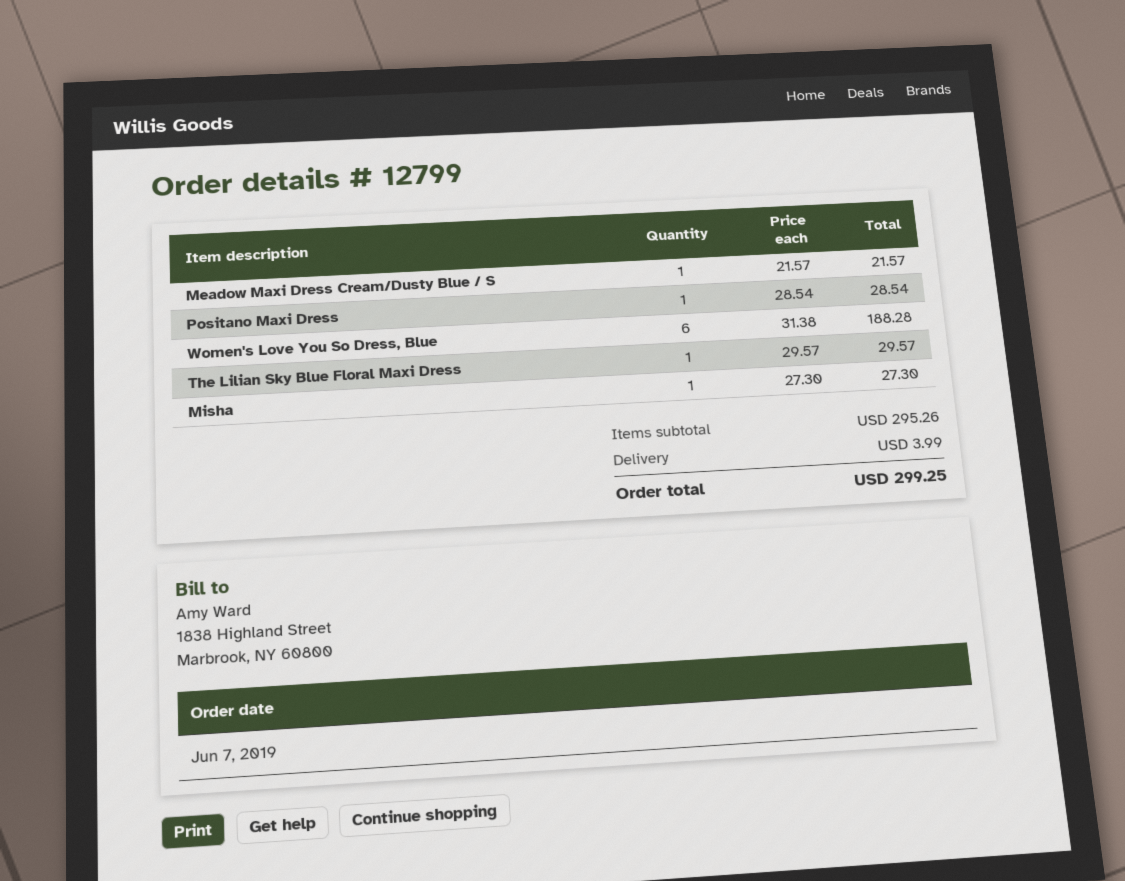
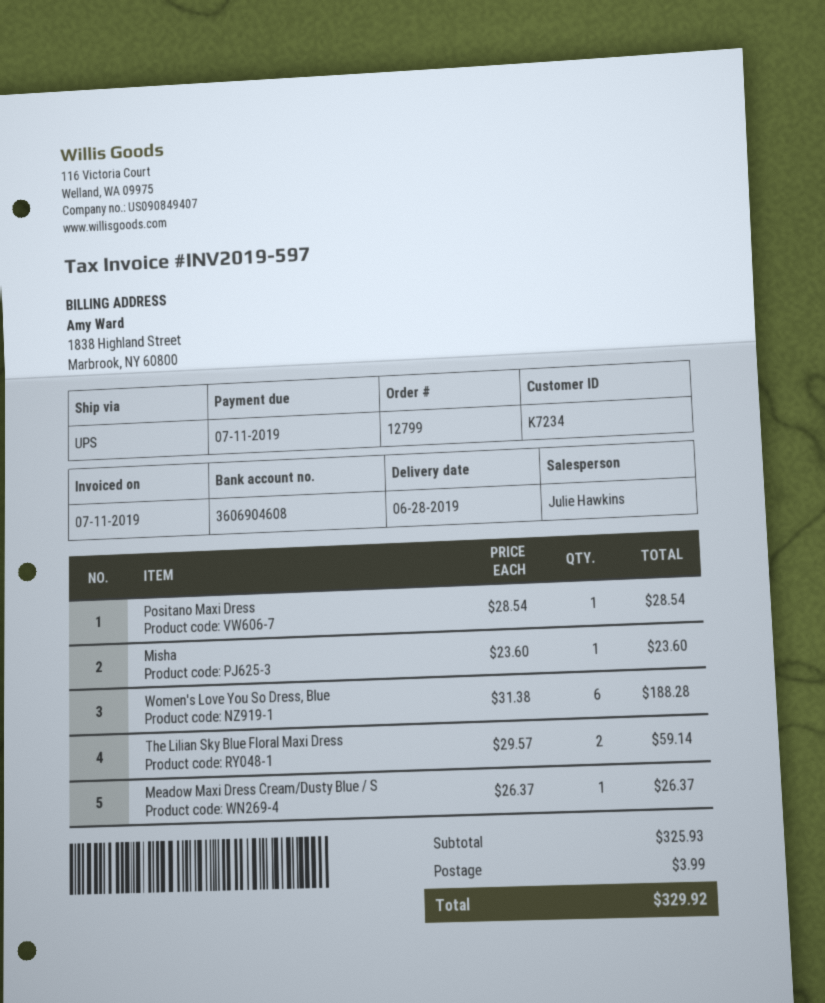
Meadow Maxi Dress Cream/Dusty Blue / S: 1 x 21.57 = 21.57 -> 1 x 26.37 = 26.37
The Lilian Sky Blue Floral Maxi Dress: 1 x 29.57 = 29.57 -> 2 x 29.57 = 59.14
Misha: 1 x 27.30 = 27.30 -> 1 x 23.60 = 23.60
subtotal: 295.26 -> 325.93
total: 299.25 -> 329.92

